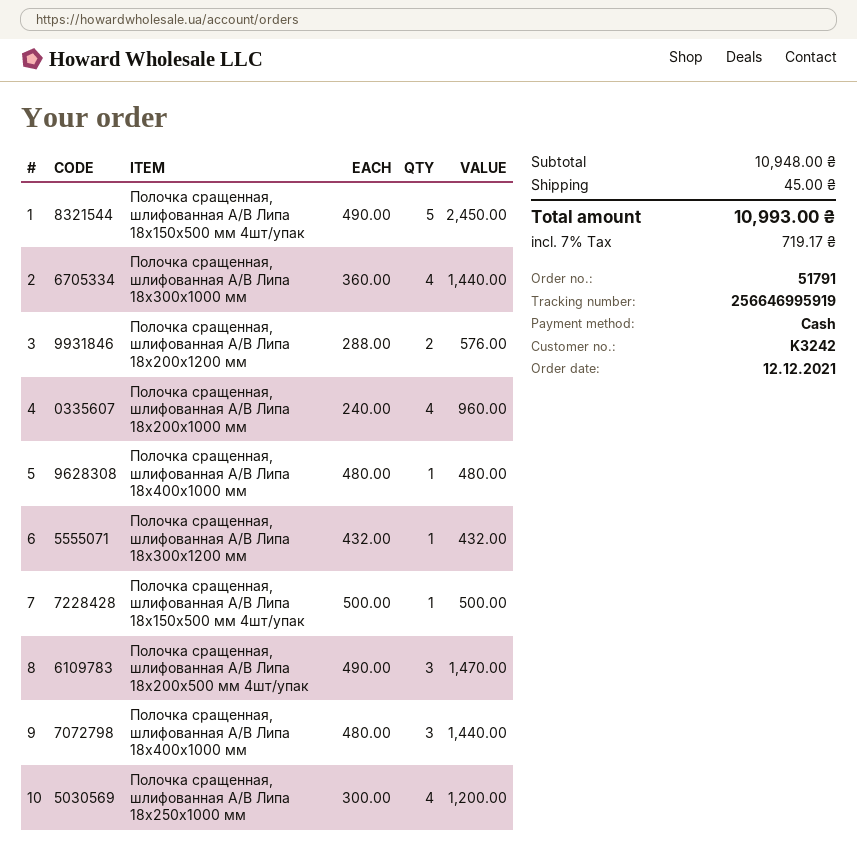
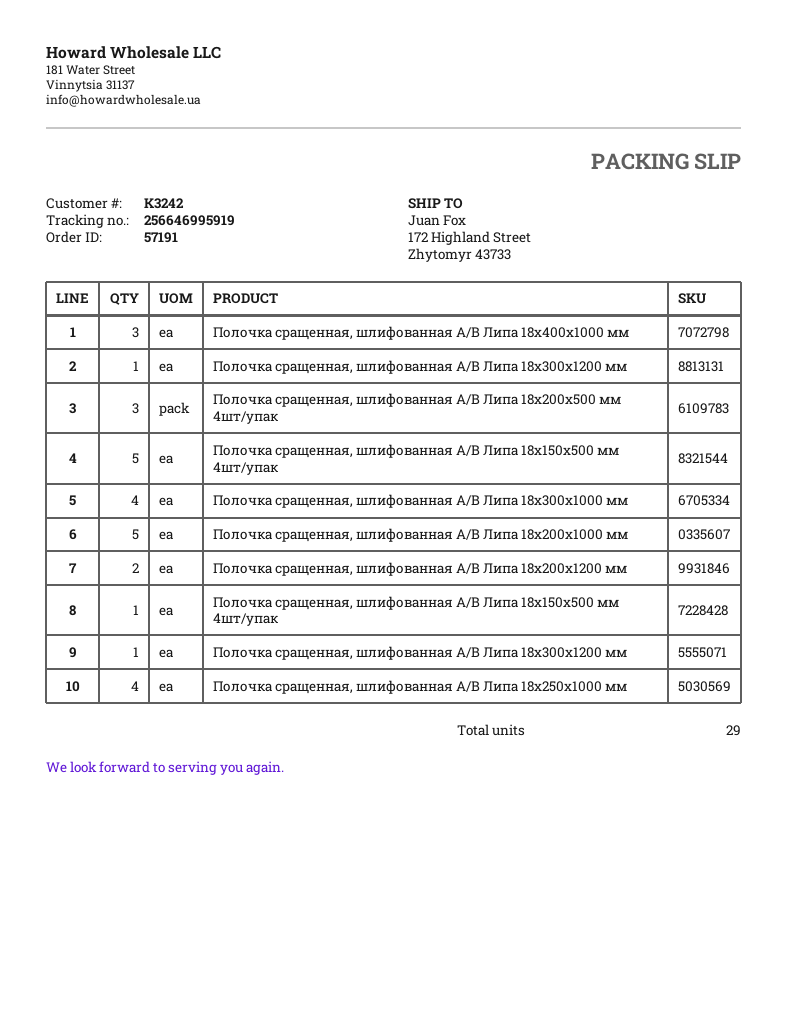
order number: 51791 -> 57191
Полочка сращенная, шлифованная A/В Липа 18х200х1000 мм: 4 -> 5
Полочка сращенная, шлифованная A/В Липа 18х400х1000 мм: 1 -> none
Полочка сращенная, шлифованная A/В Липа 18х300х1200 мм: none -> 1

